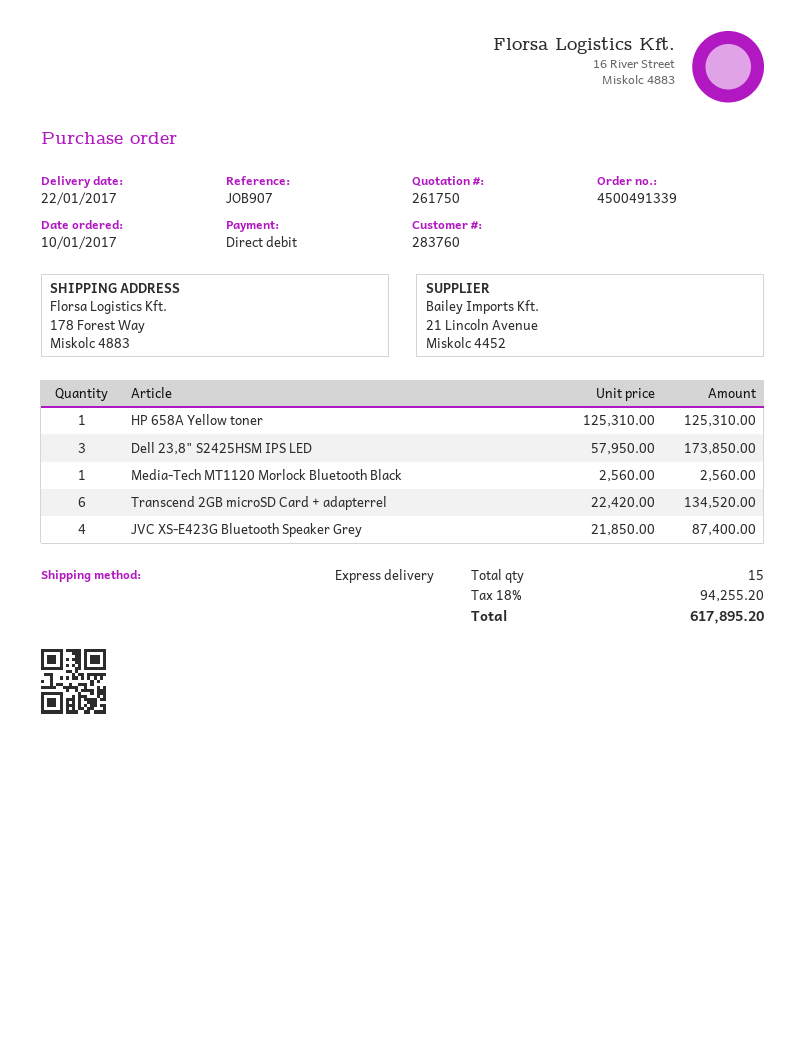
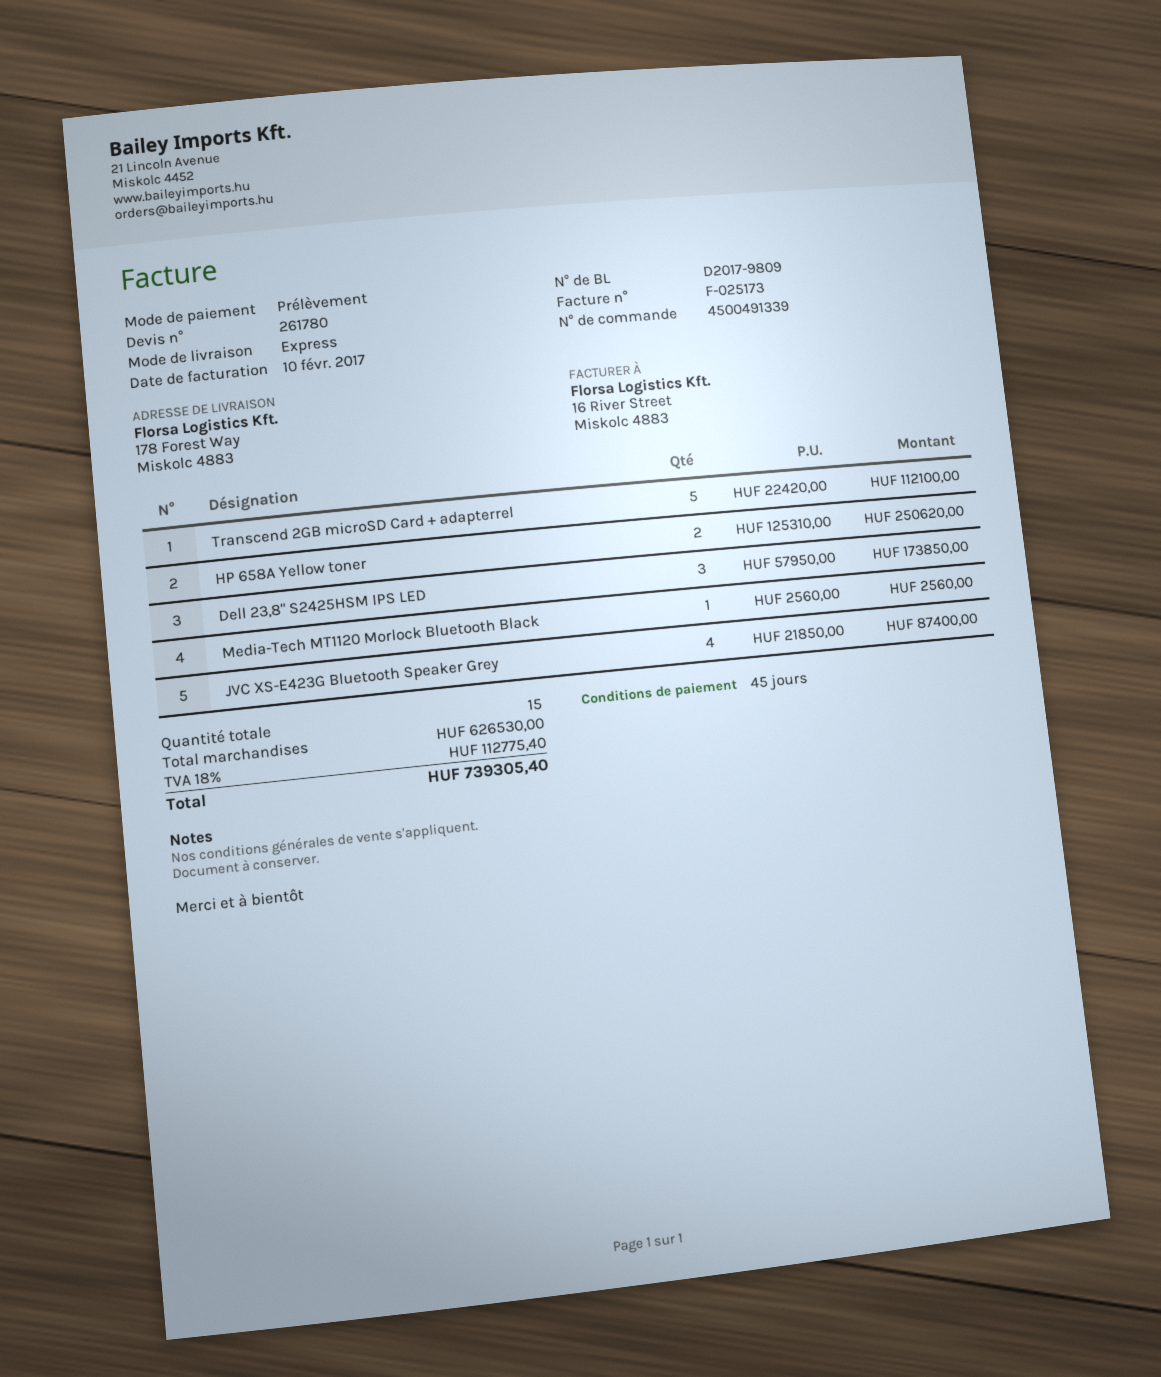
quote number: 261750 -> 261780
HP 658A Yellow toner: 1 x 125310.00 = 125310.00 -> 2 x 125310.00 = 250620.00
Transcend 2GB microSD Card + adapterrel: 6 x 22420.00 = 134520.00 -> 5 x 22420.00 = 112100.00
tax: 18% = 94255.20 -> 18% = 112775.40
total: 617895.20 -> 739305.40

